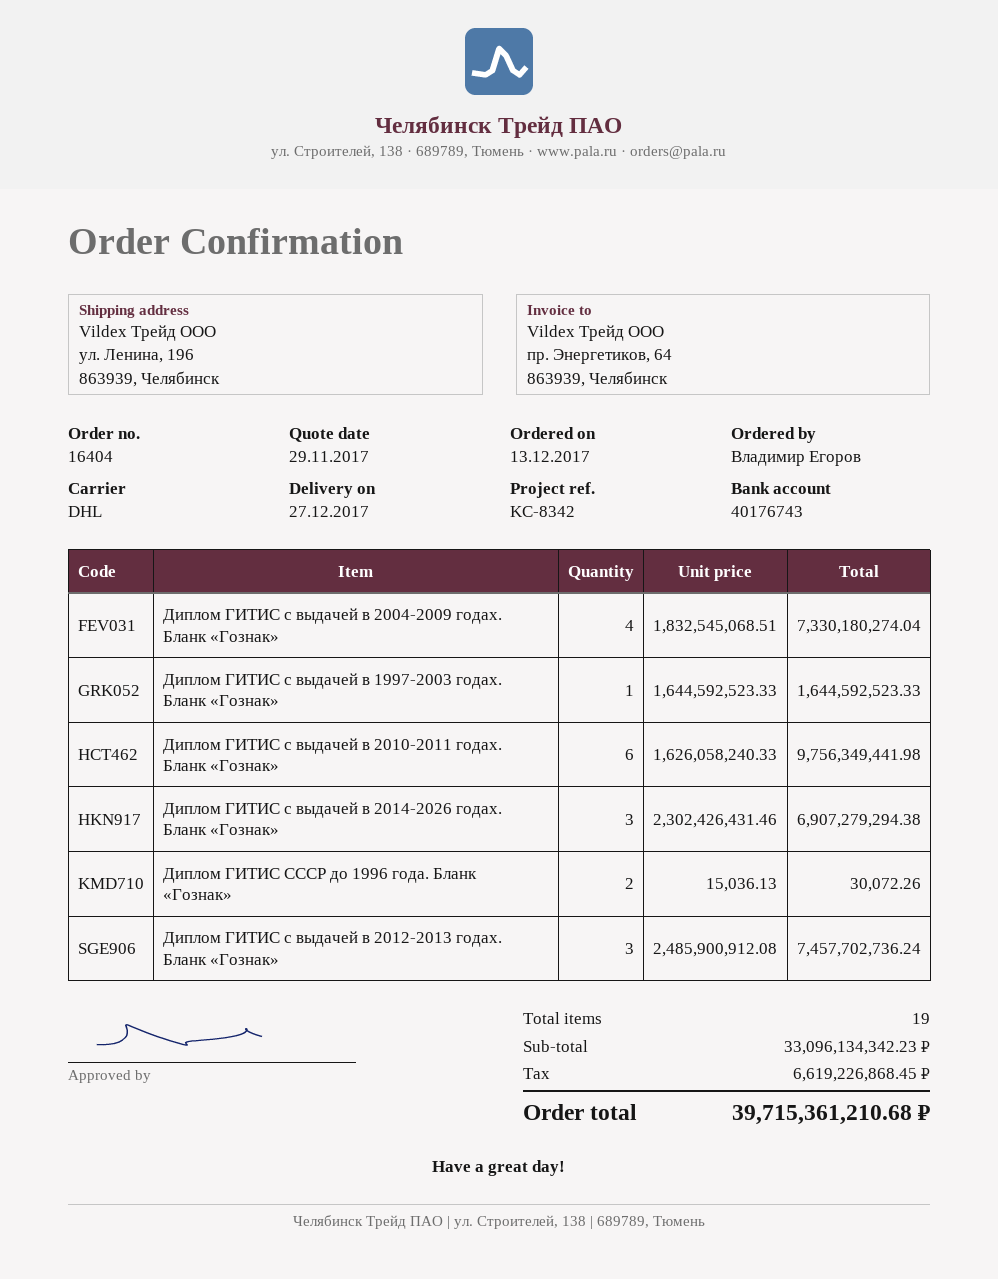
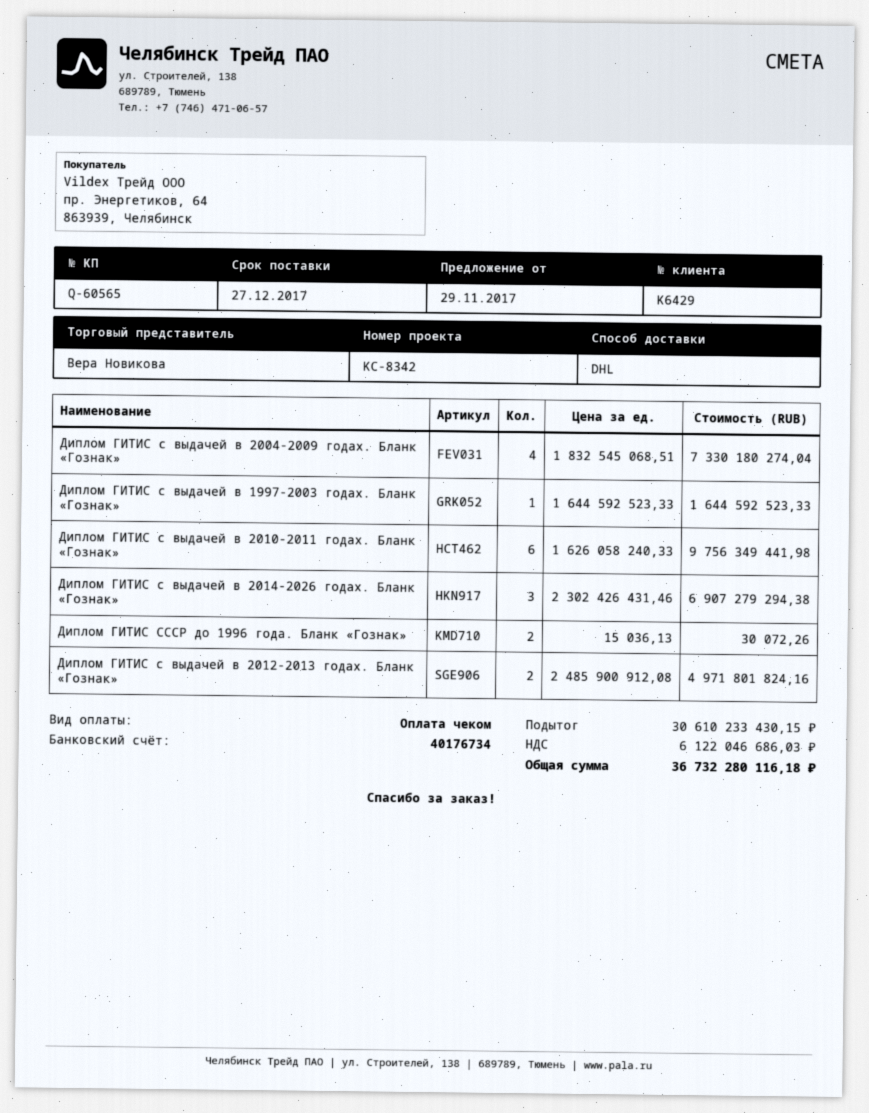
bank account: 40176743 -> 40176734
Диплом ГИТИС с выдачей в 2012-2013 годах. Бланк «Гознак»: 3 x 2485900912.08 = 7457702736.24 -> 2 x 2485900912.08 = 4971801824.16
subtotal: 33096134342.23 -> 30610233430.15
tax: 6619226868.45 -> 6122046686.03
total: 39715361210.68 -> 36732280116.18

